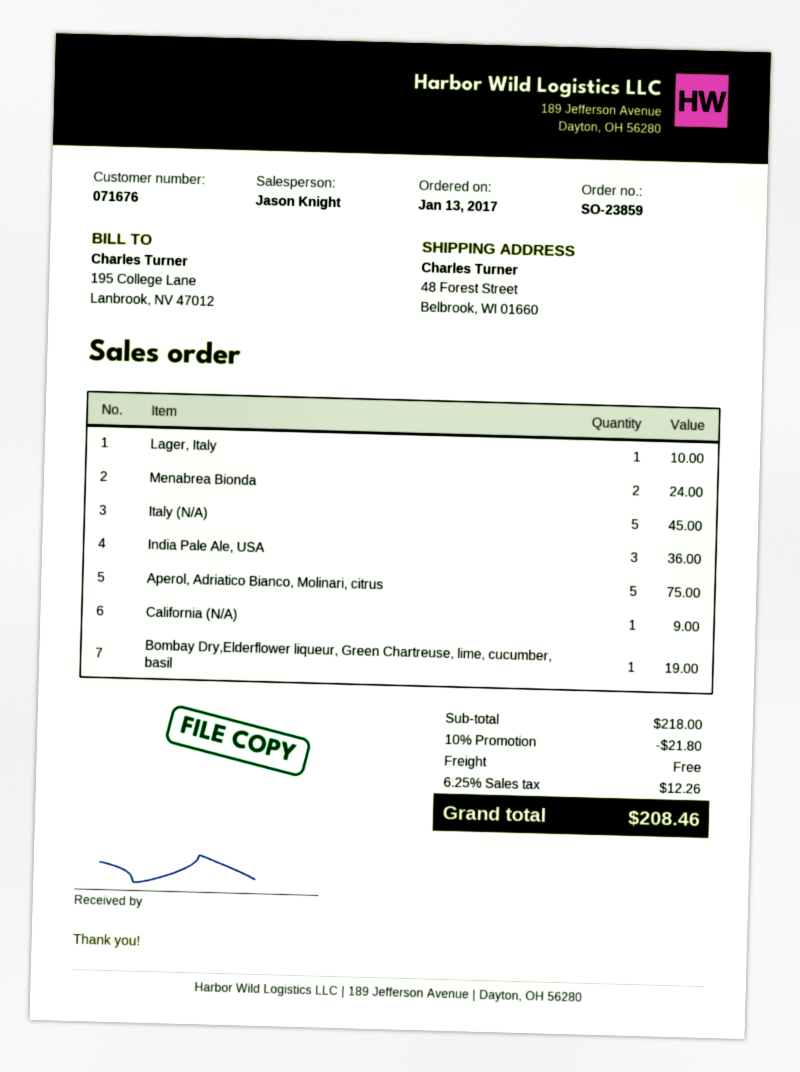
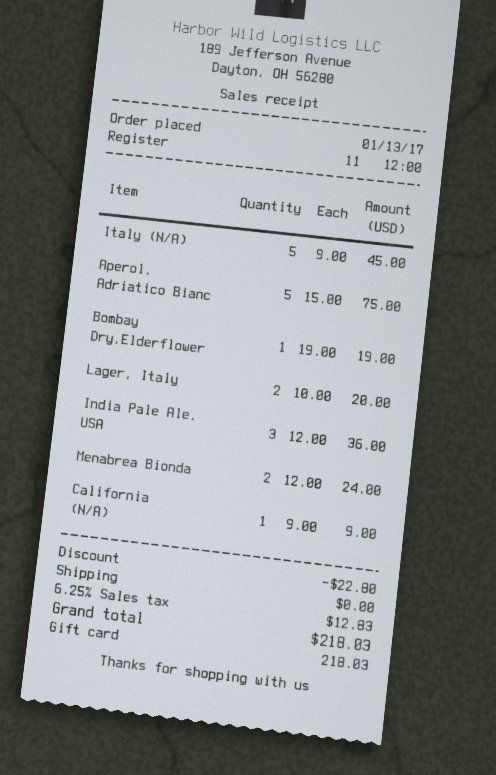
Lager, Italy: 1 for 10.00 -> 2 for 20.00
discount: 21.80 -> 22.80
tax: 6.25% = 12.26 -> 6.25% = 12.83
total: 208.46 -> 218.03

